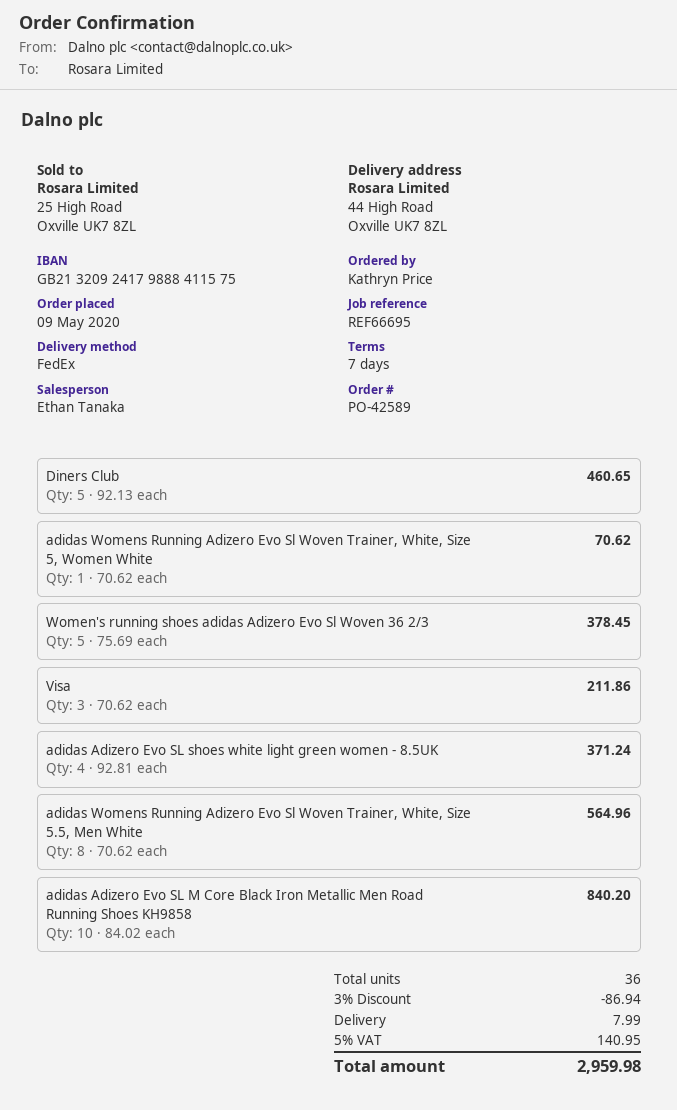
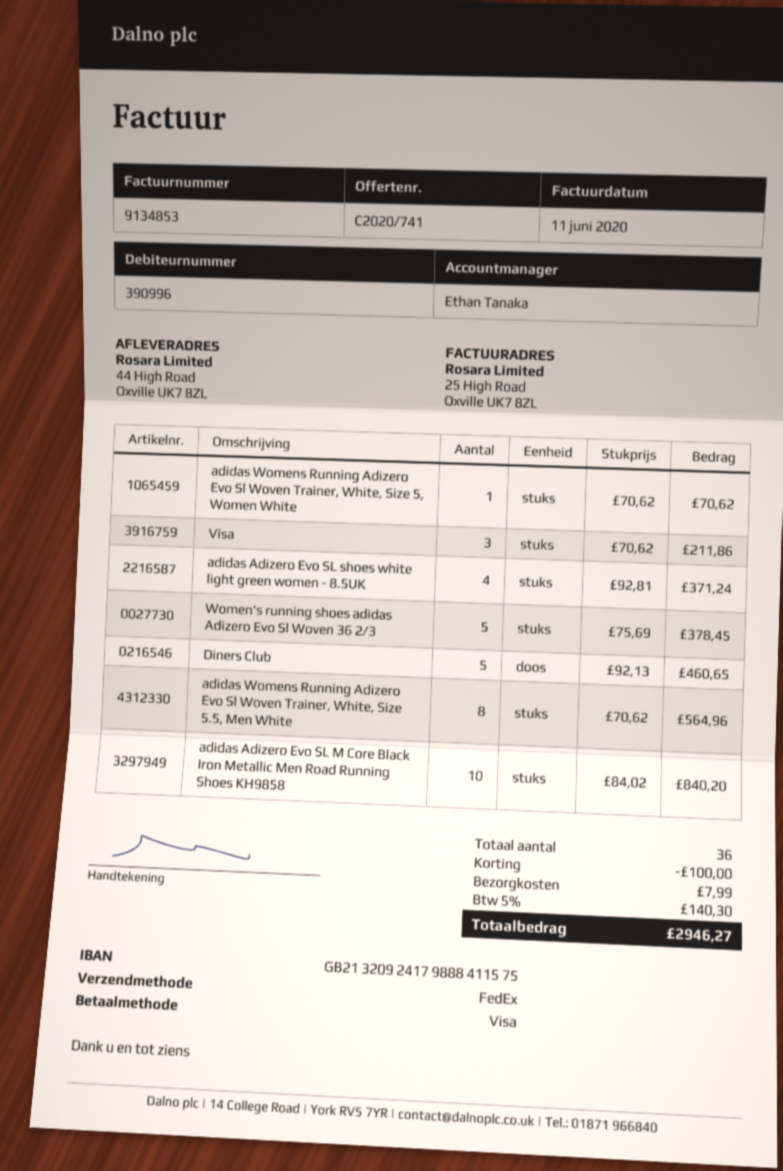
discount: 86.94 -> 100.00
tax: 5% = 140.95 -> 5% = 140.30
total: 2959.98 -> 2946.27

